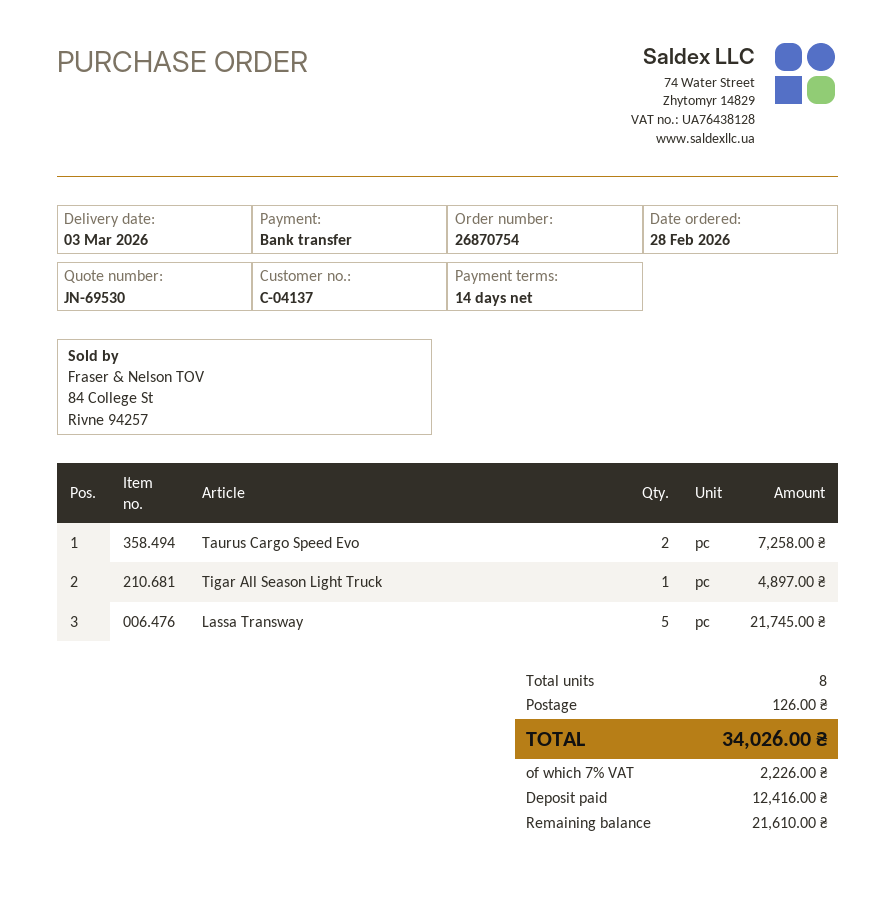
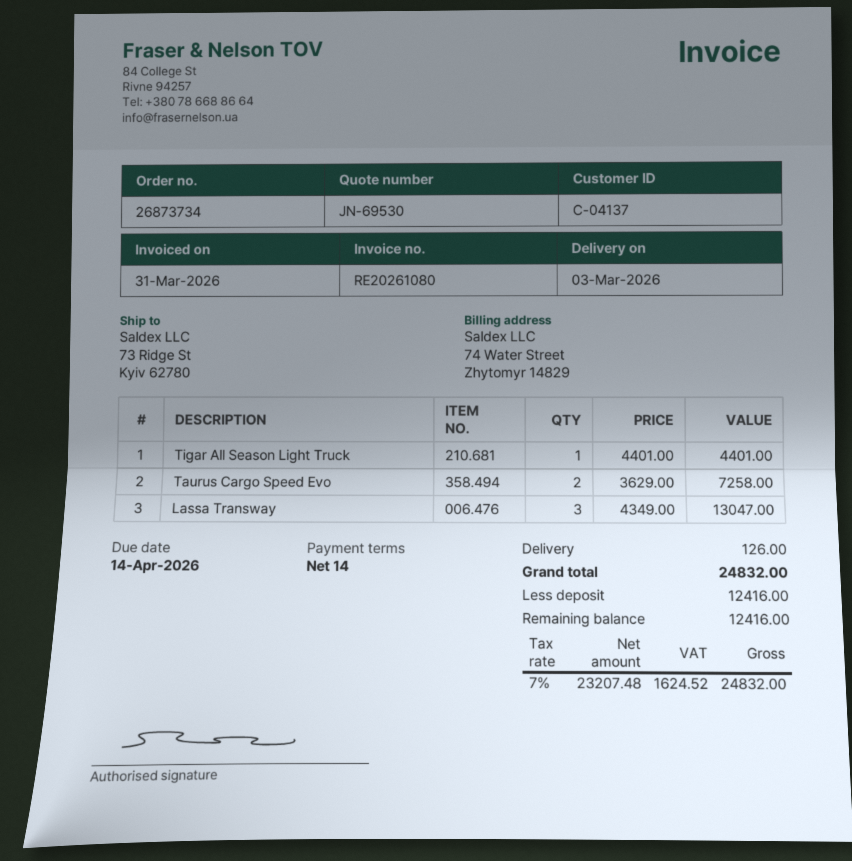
order number: 26870754 -> 26873734
Tigar All Season Light Truck: 1 for 4897.00 -> 1 for 4401.00
Lassa Transway: 5 for 21745.00 -> 3 for 13047.00
tax: 7% = 2226.00 -> 7% = 1624.52
total: 34026.00 -> 24832.00
balance: 21610.00 -> 12416.00

